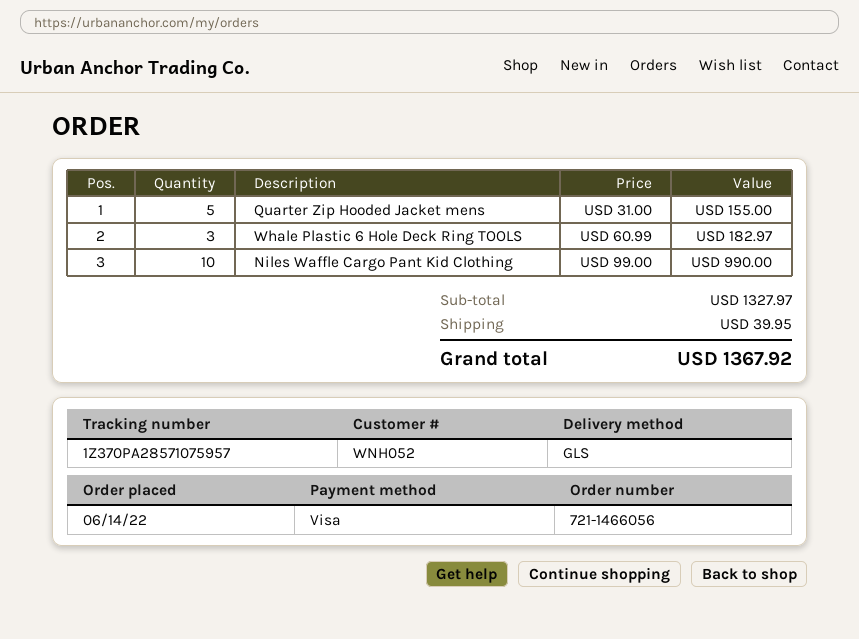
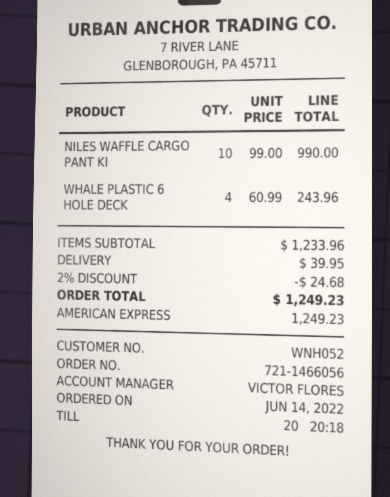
payment method: Visa -> American Express
Quarter Zip Hooded Jacket mens: 5 x 31.00 = 155.00 -> none
Whale Plastic 6 Hole Deck Ring TOOLS: 3 x 60.99 = 182.97 -> 4 x 60.99 = 243.96
subtotal: 1327.97 -> 1233.96
discount: none -> 2% = 24.68
total: 1367.92 -> 1249.23

